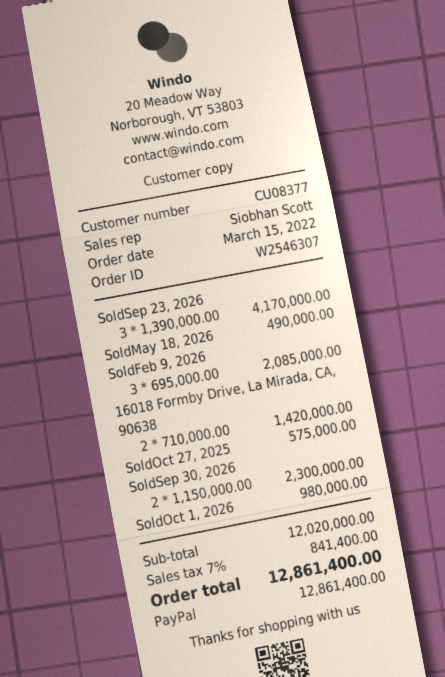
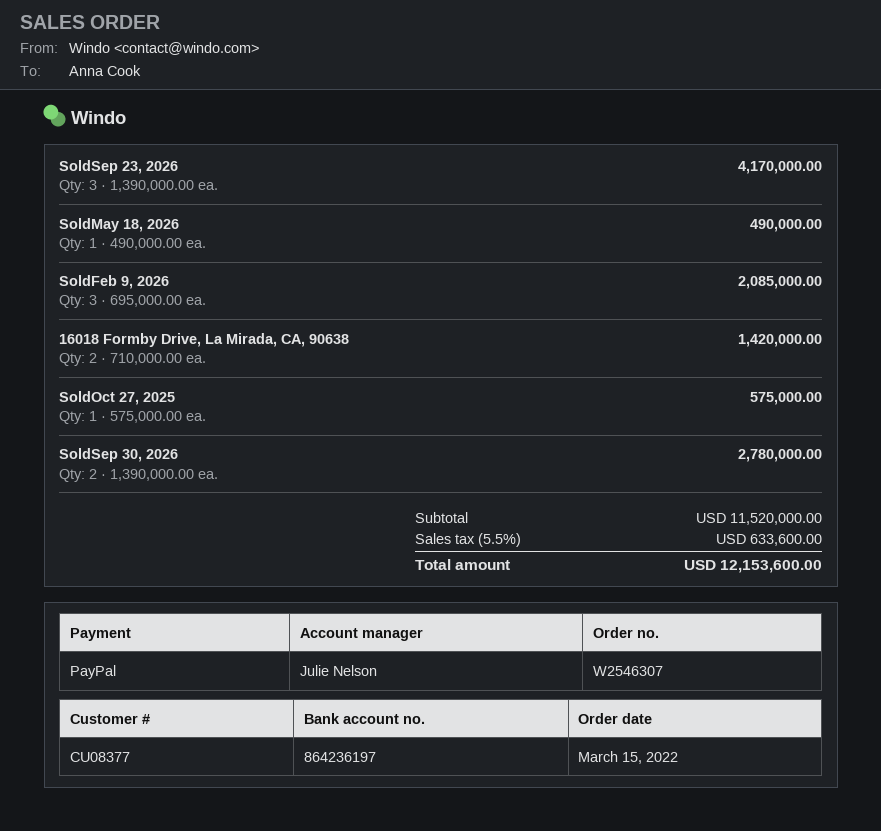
sales rep: Siobhan Scott -> Julie Nelson
SoldSep 30, 2026: 2 x 1150000.00 = 2300000.00 -> 2 x 1390000.00 = 2780000.00
SoldOct 1, 2026: 1 x 980000.00 = 980000.00 -> none
subtotal: 12020000.00 -> 11520000.00
tax: 7% = 841400.00 -> 5.5% = 633600.00
total: 12861400.00 -> 12153600.00

